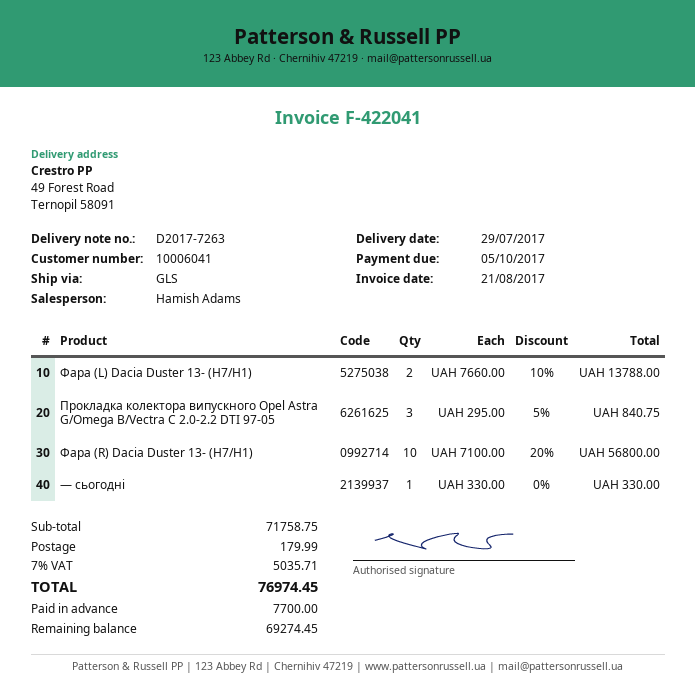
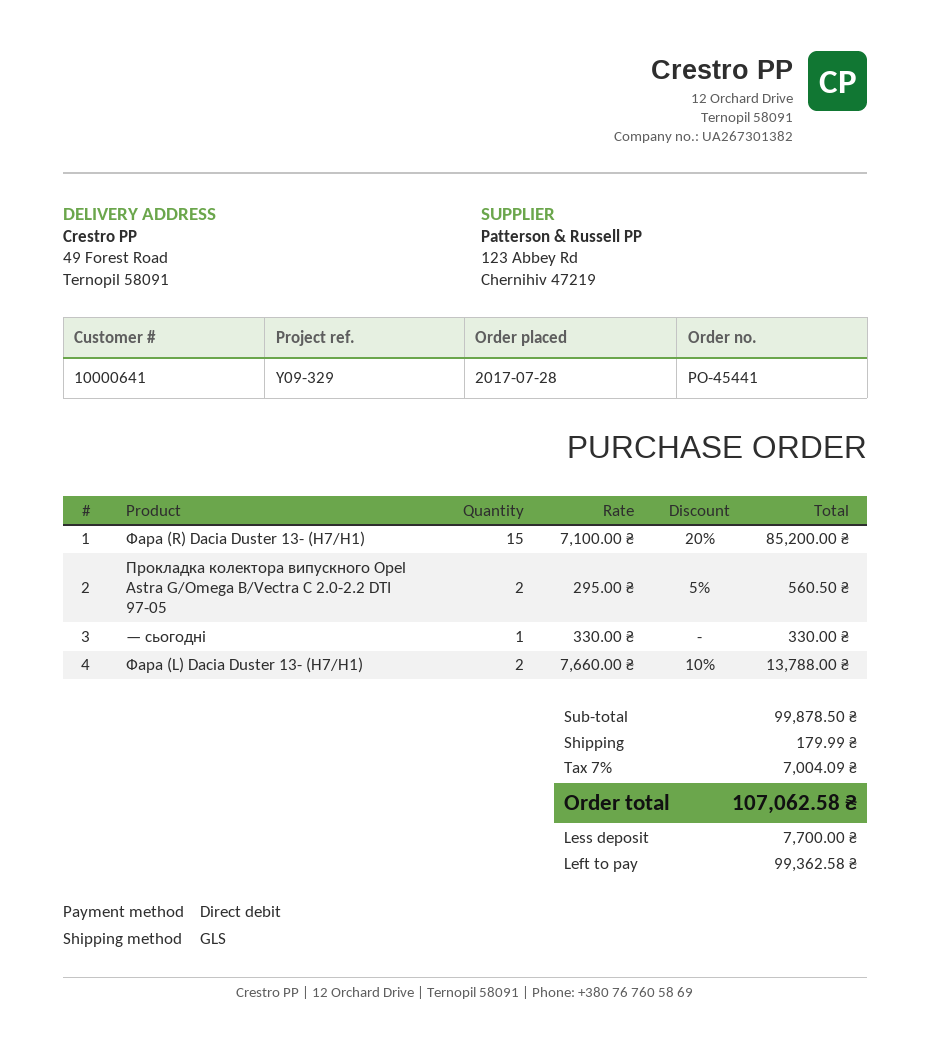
customer number: 10006041 -> 10000641
Прокладка колектора випускного Opel Astra G/Omega B/Vectra C 2.0-2.2 DTI 97-05: 3 x 295.00 - 5% = 840.75 -> 2 x 295.00 - 5% = 560.50
Фара (R) Dacia Duster 13- (H7/H1): 10 x 7100.00 - 20% = 56800.00 -> 15 x 7100.00 - 20% = 85200.00
subtotal: 71758.75 -> 99878.50
tax: 7% = 5035.71 -> 7% = 7004.09
total: 76974.45 -> 107062.58
balance: 69274.45 -> 99362.58

